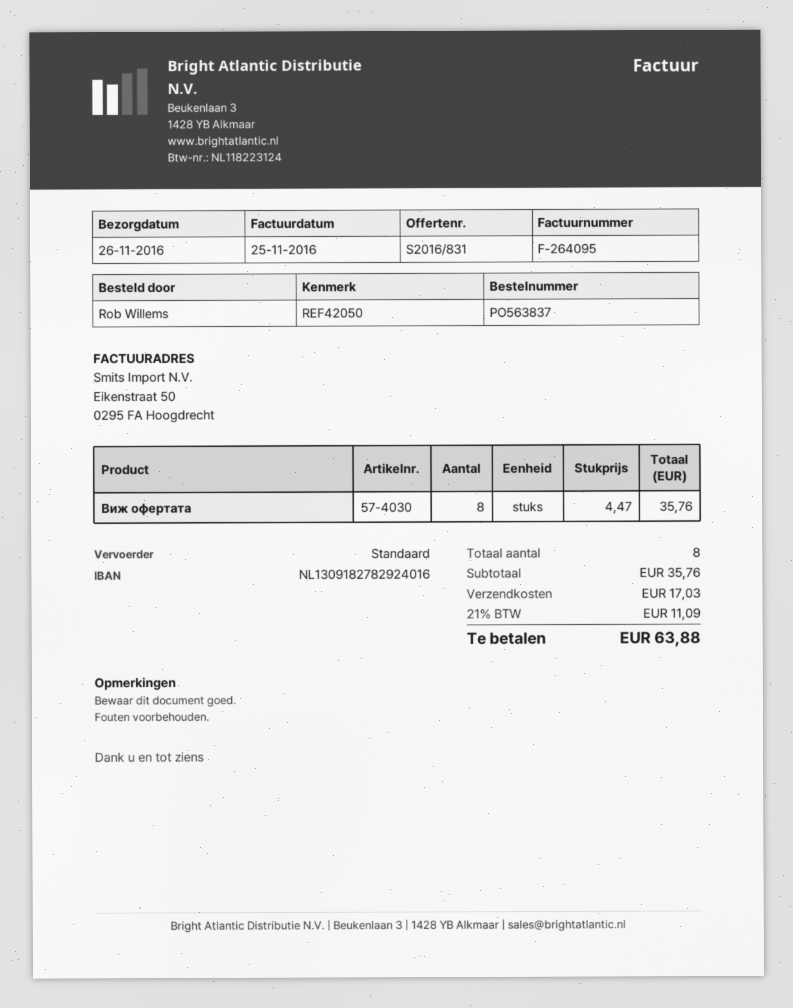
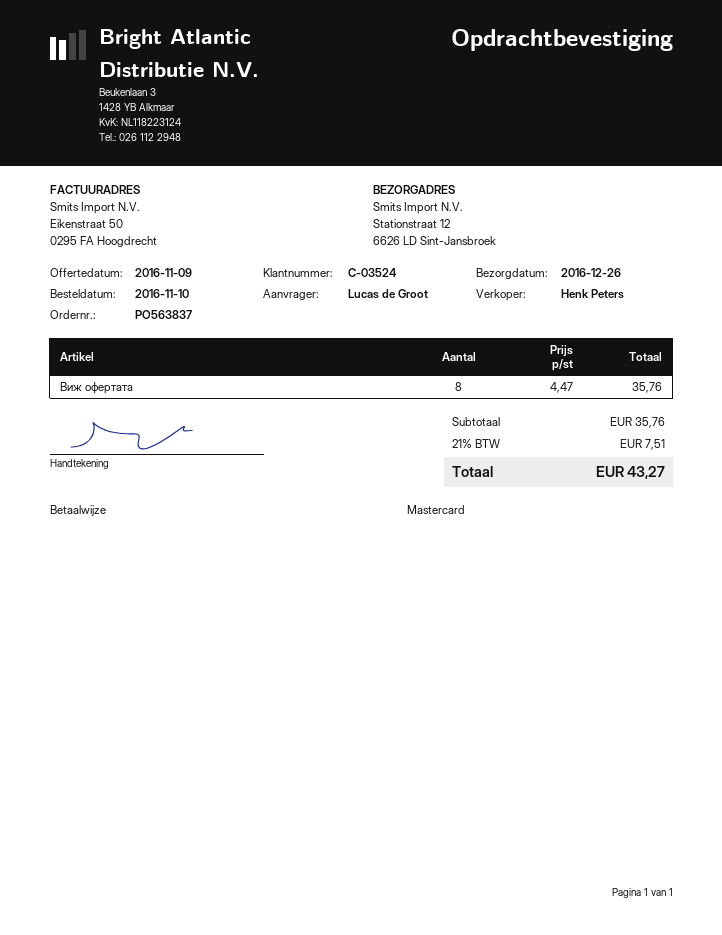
delivery date: 2016-11-26 -> 2016-12-26
ordered by: Rob Willems -> Lucas de Groot
shipping: 17.03 -> none
tax: 21% = 11.09 -> 21% = 7.51
total: 63.88 -> 43.27

